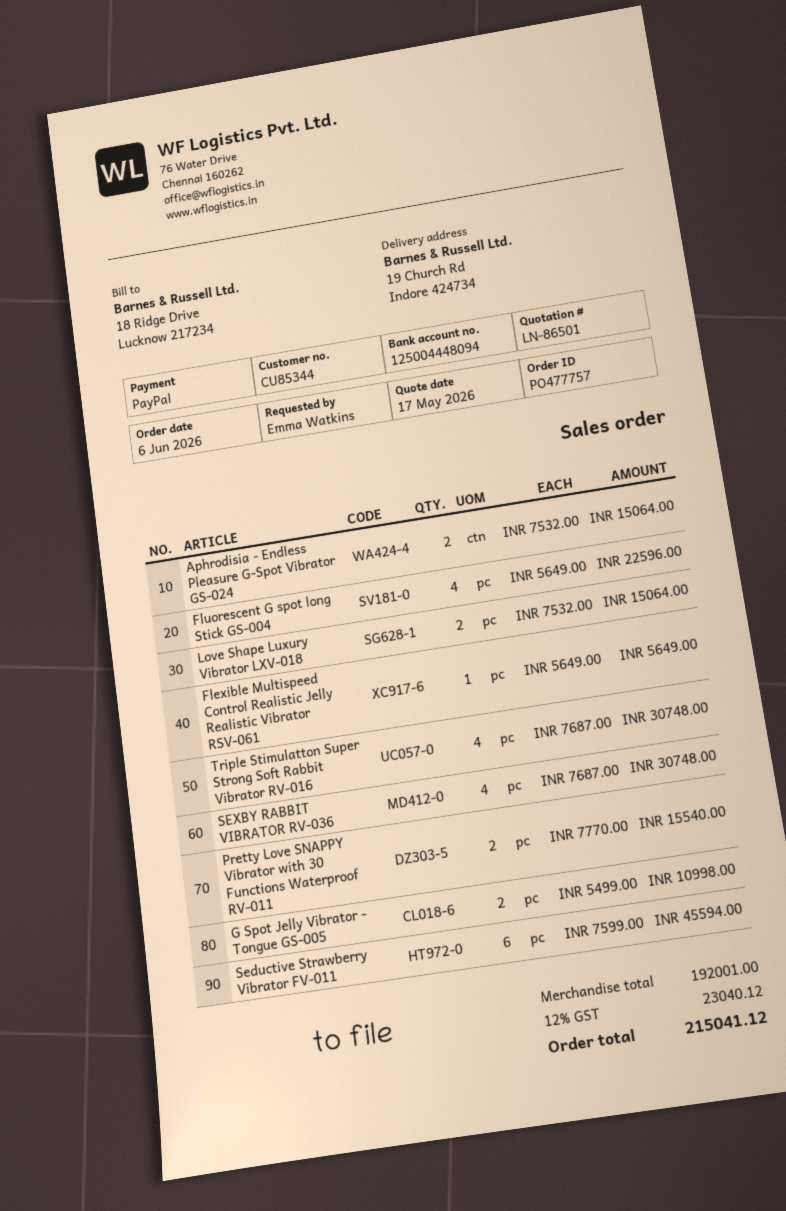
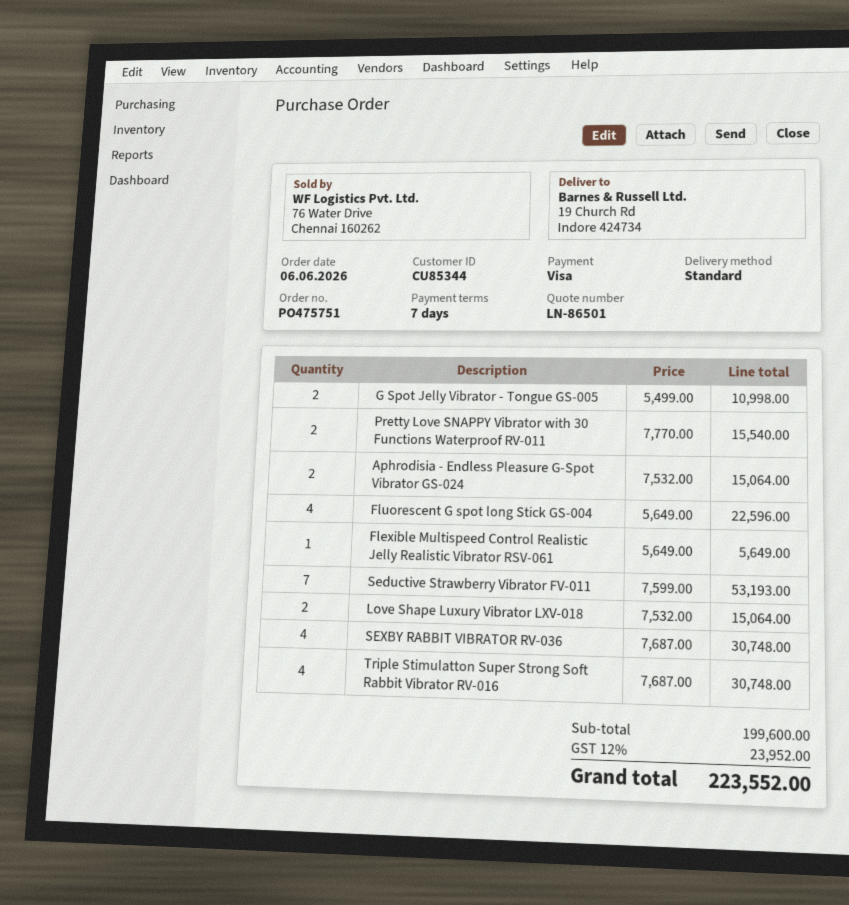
order number: PO477757 -> PO475751
payment method: PayPal -> Visa
Seductive Strawberry Vibrator FV-011: 6 x 7599.00 = 45594.00 -> 7 x 7599.00 = 53193.00
subtotal: 192001.00 -> 199600.00
tax: 12% = 23040.12 -> 12% = 23952.00
total: 215041.12 -> 223552.00

